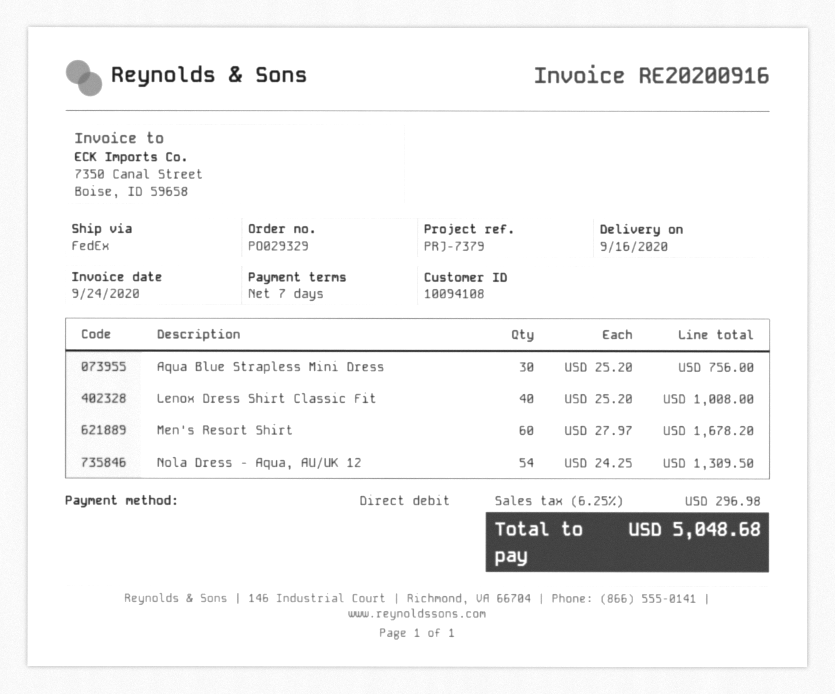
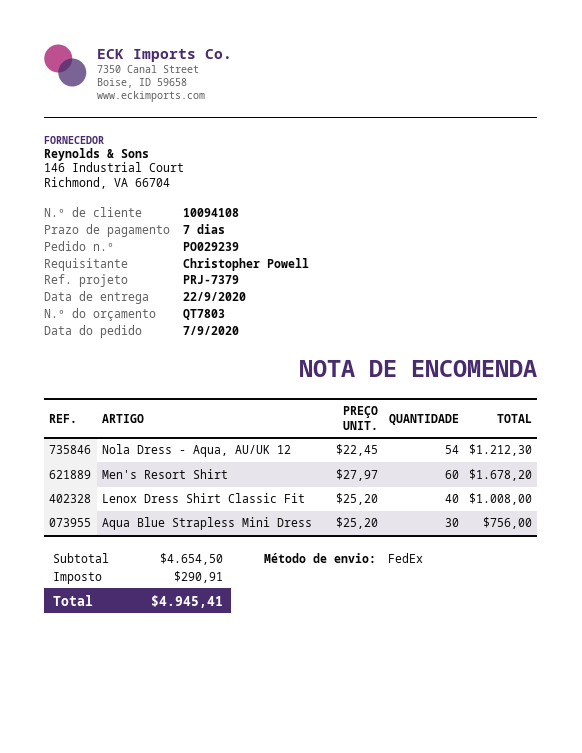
order number: PO029329 -> PO029239
delivery date: 2020-09-16 -> 2020-09-22
Nola Dress - Aqua, AU/UK 12: 54 x 24.25 = 1309.50 -> 54 x 22.45 = 1212.30
tax: 296.98 -> 290.91
total: 5048.68 -> 4945.41

